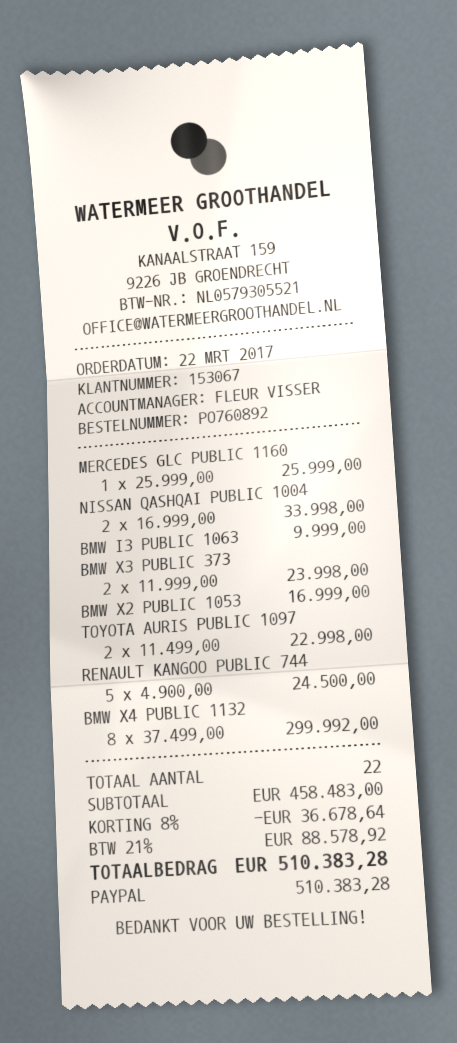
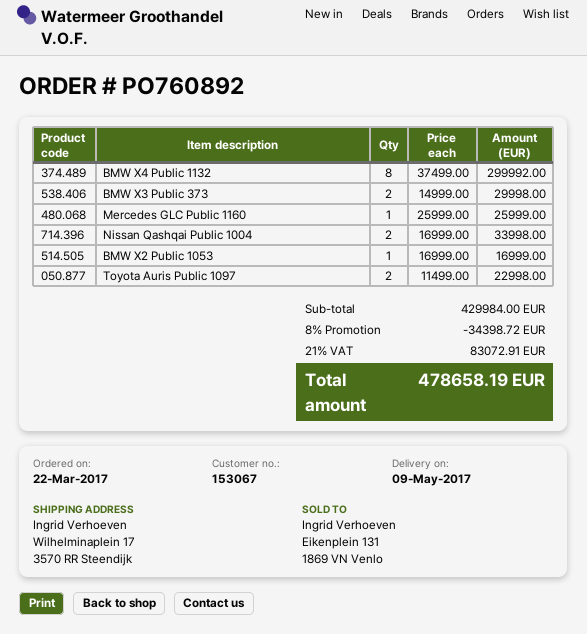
BMW I3 PUBLIC 1063: 1 x 9999.00 = 9999.00 -> none
BMW X3 PUBLIC 373: 2 x 11999.00 = 23998.00 -> 2 x 14999.00 = 29998.00
RENAULT KANGOO PUBLIC 744: 5 x 4900.00 = 24500.00 -> none
subtotal: 458483.00 -> 429984.00
discount: 8% = 36678.64 -> 8% = 34398.72
tax: 21% = 88578.92 -> 21% = 83072.91
total: 510383.28 -> 478658.19

